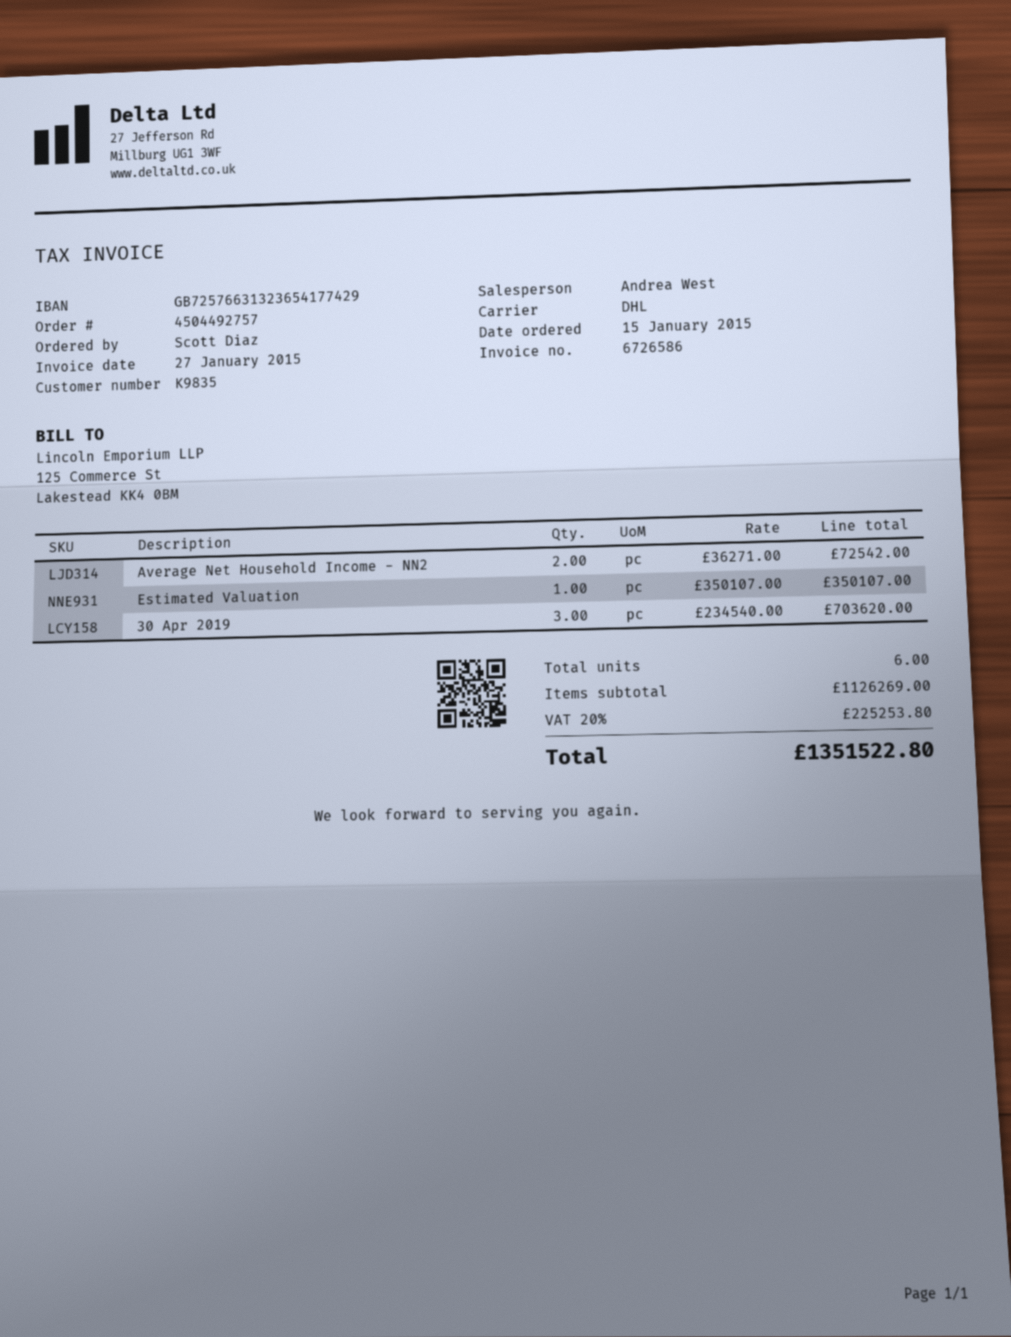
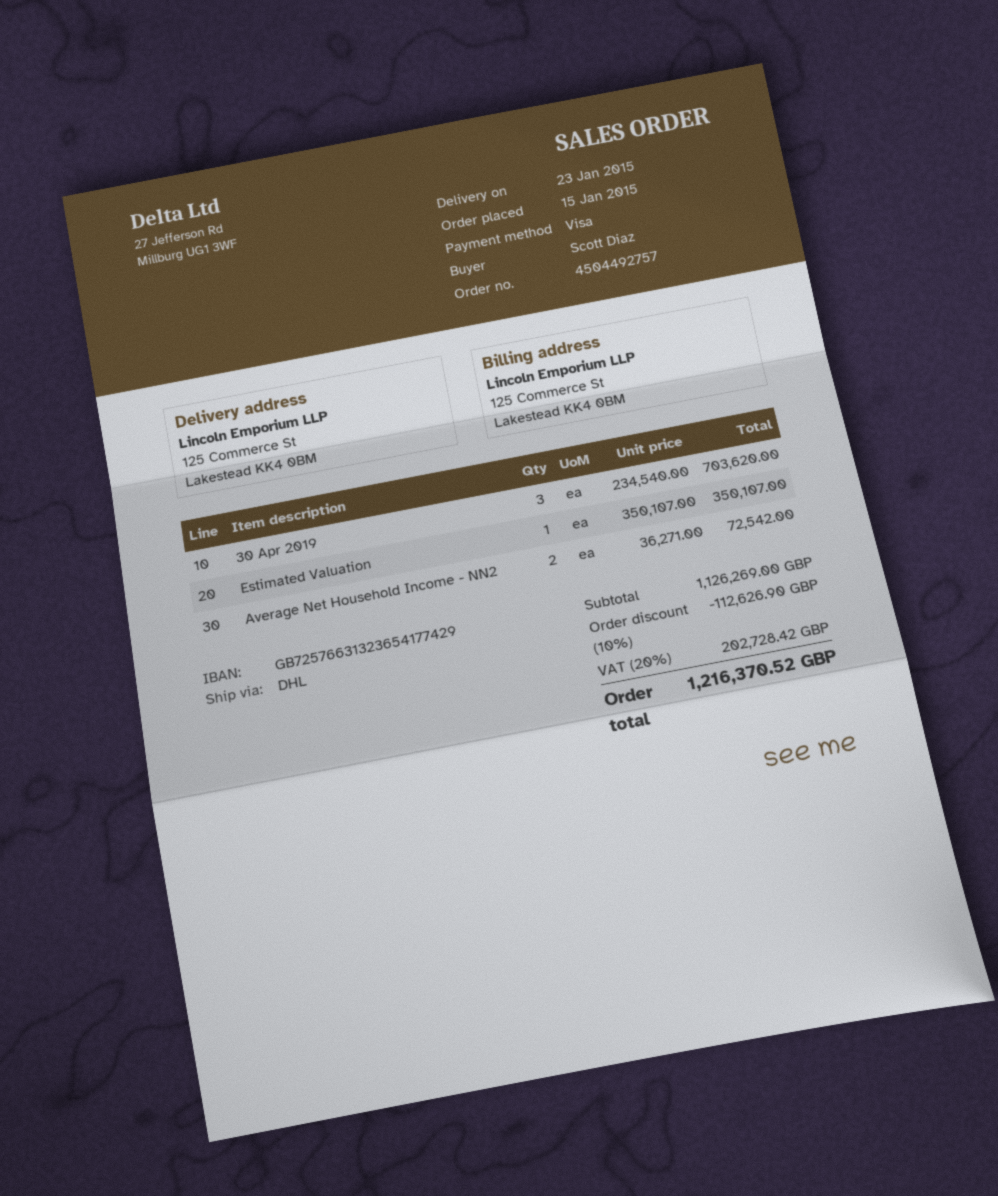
discount: none -> 10% = 112626.90
tax: 20% = 225253.80 -> 20% = 202728.42
total: 1351522.80 -> 1216370.52

